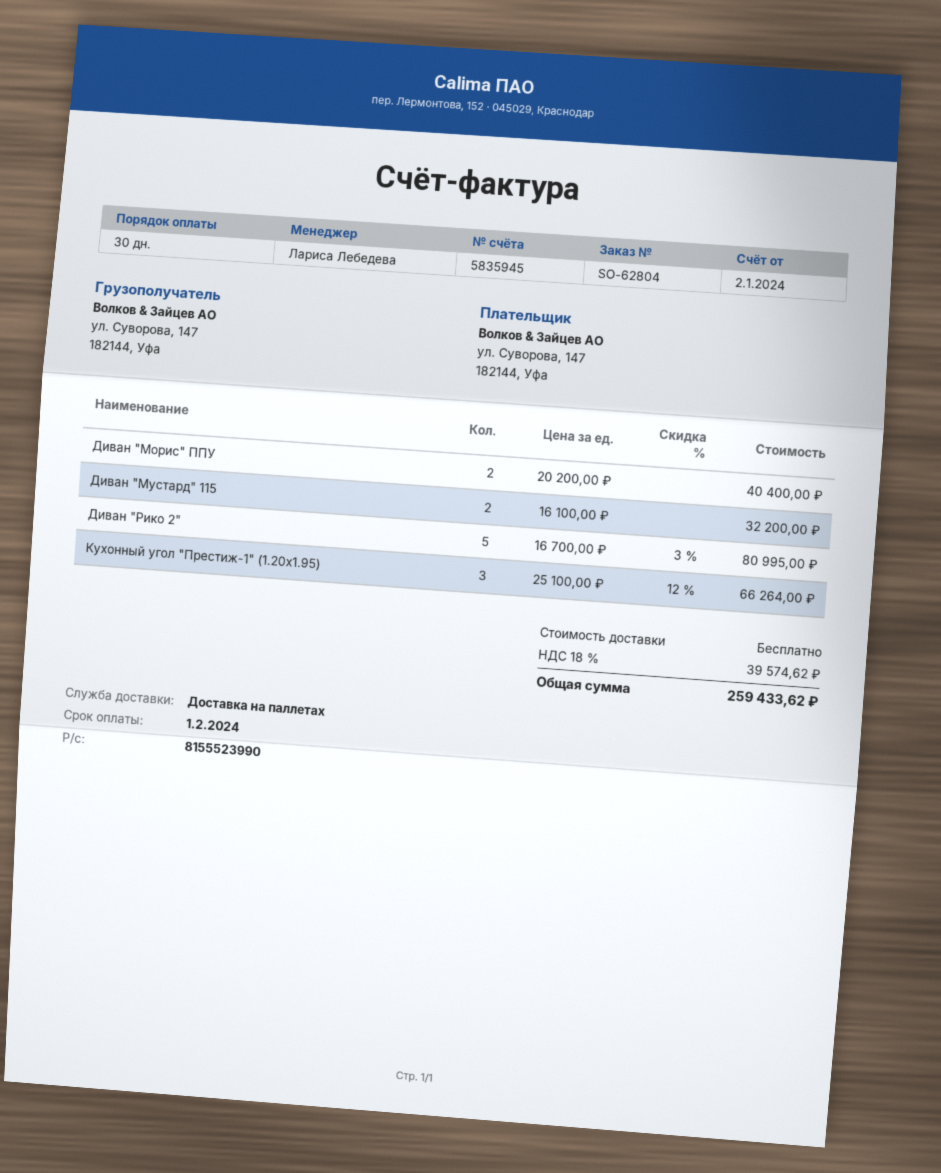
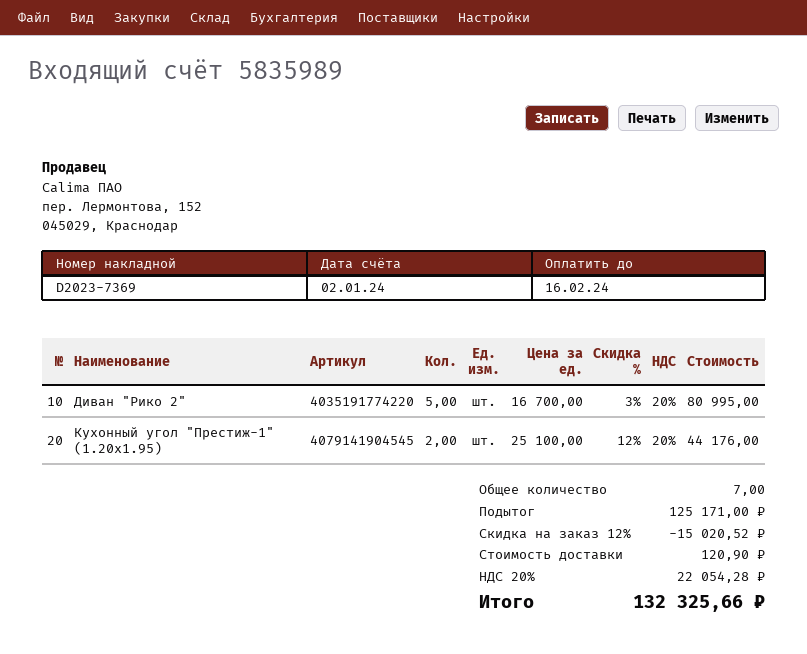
invoice number: 5835945 -> 5835989
due date: 2024-02-01 -> 2024-02-16
Диван "Морис" ППУ: 2 x 20200.00 = 40400.00 -> none
Диван "Мустард" 115: 2 x 16100.00 = 32200.00 -> none
Кухонный угол "Престиж-1" (1.20х1.95): 3 x 25100.00 - 12% = 66264.00 -> 2 x 25100.00 - 12% = 44176.00
discount: none -> 12% = 15020.52
shipping: 0.00 -> 120.90
tax: 18% = 39574.62 -> 20% = 22054.28
total: 259433.62 -> 132325.66

